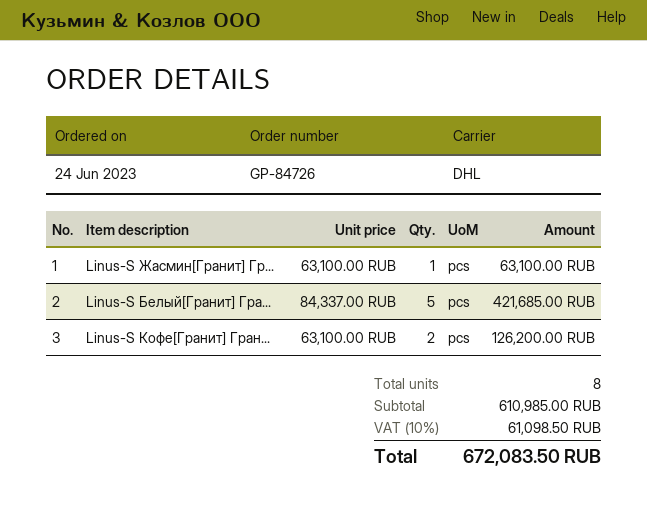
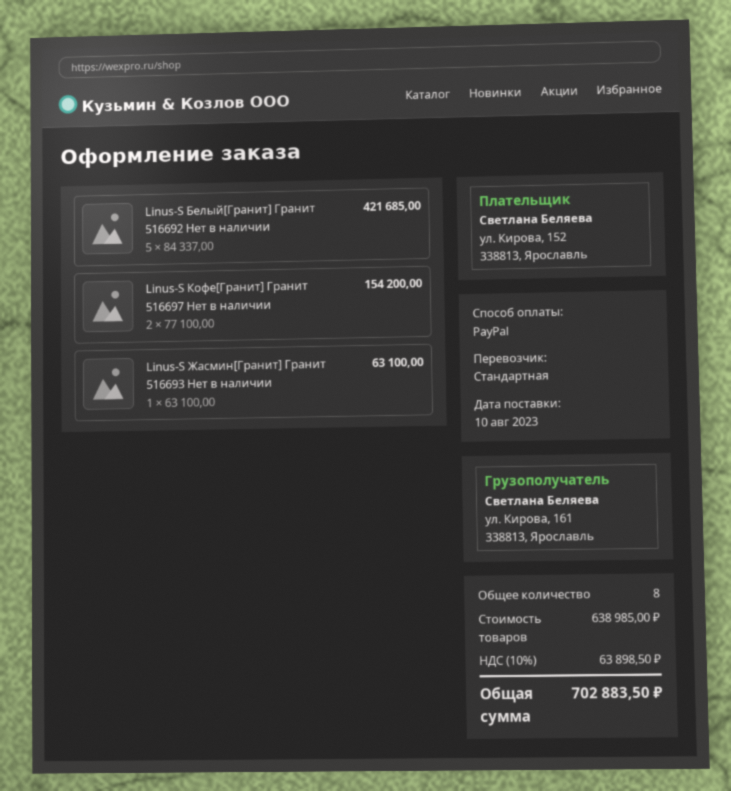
shipping method: DHL -> standard
Linus-S Кофе[Гранит] Гран...: 2 x 63100.00 = 126200.00 -> 2 x 77100.00 = 154200.00
subtotal: 610985.00 -> 638985.00
tax: 10% = 61098.50 -> 10% = 63898.50
total: 672083.50 -> 702883.50

